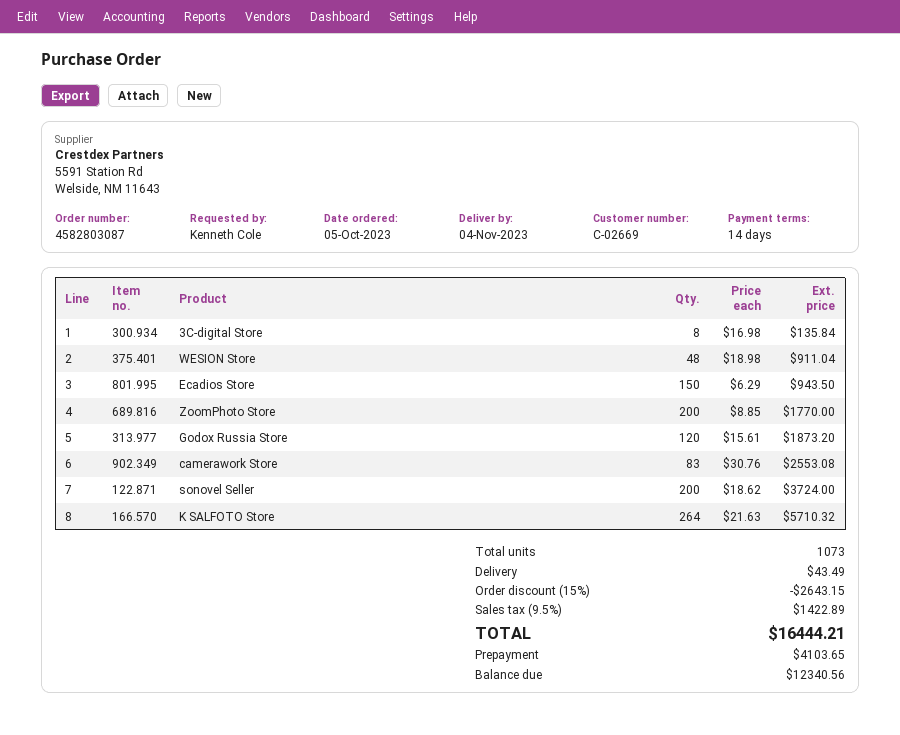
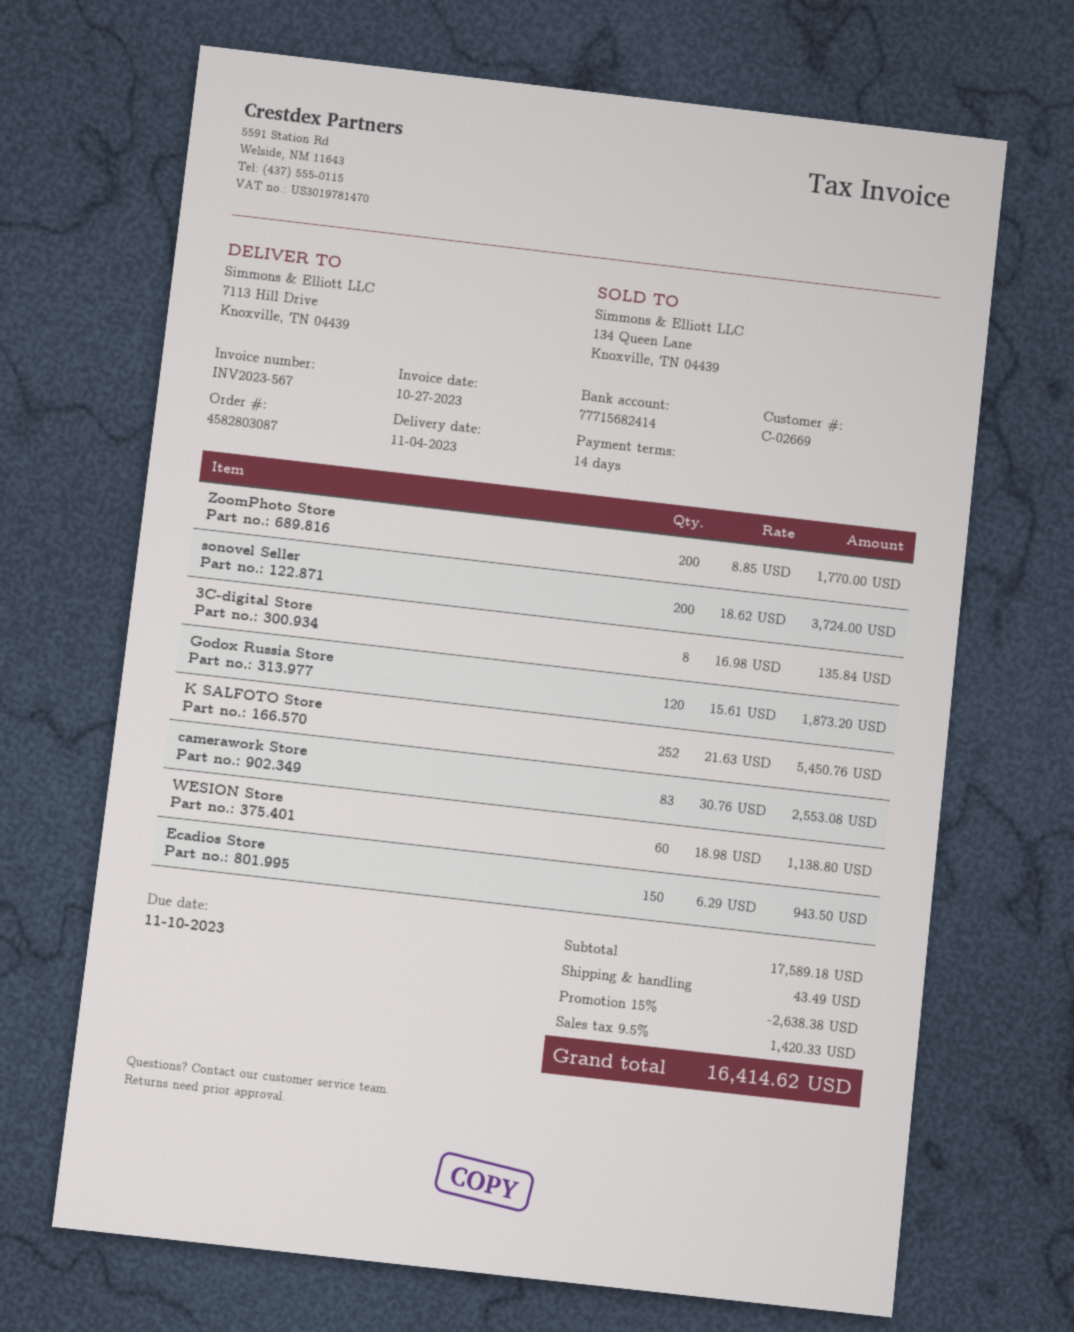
WESION Store: 48 x 18.98 = 911.04 -> 60 x 18.98 = 1138.80
K SALFOTO Store: 264 x 21.63 = 5710.32 -> 252 x 21.63 = 5450.76
discount: 15% = 2643.15 -> 15% = 2638.38
tax: 9.5% = 1422.89 -> 9.5% = 1420.33
total: 16444.21 -> 16414.62

